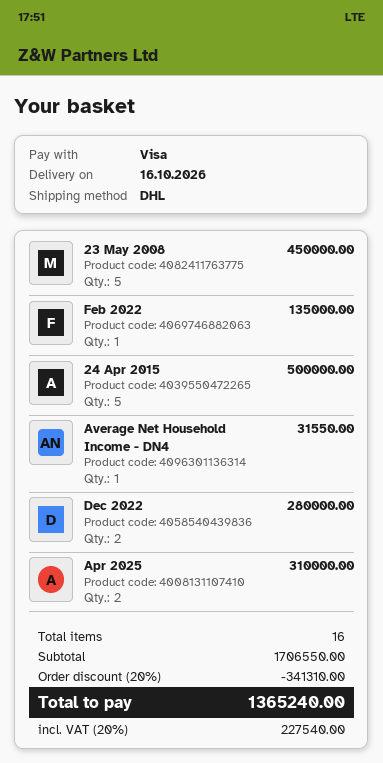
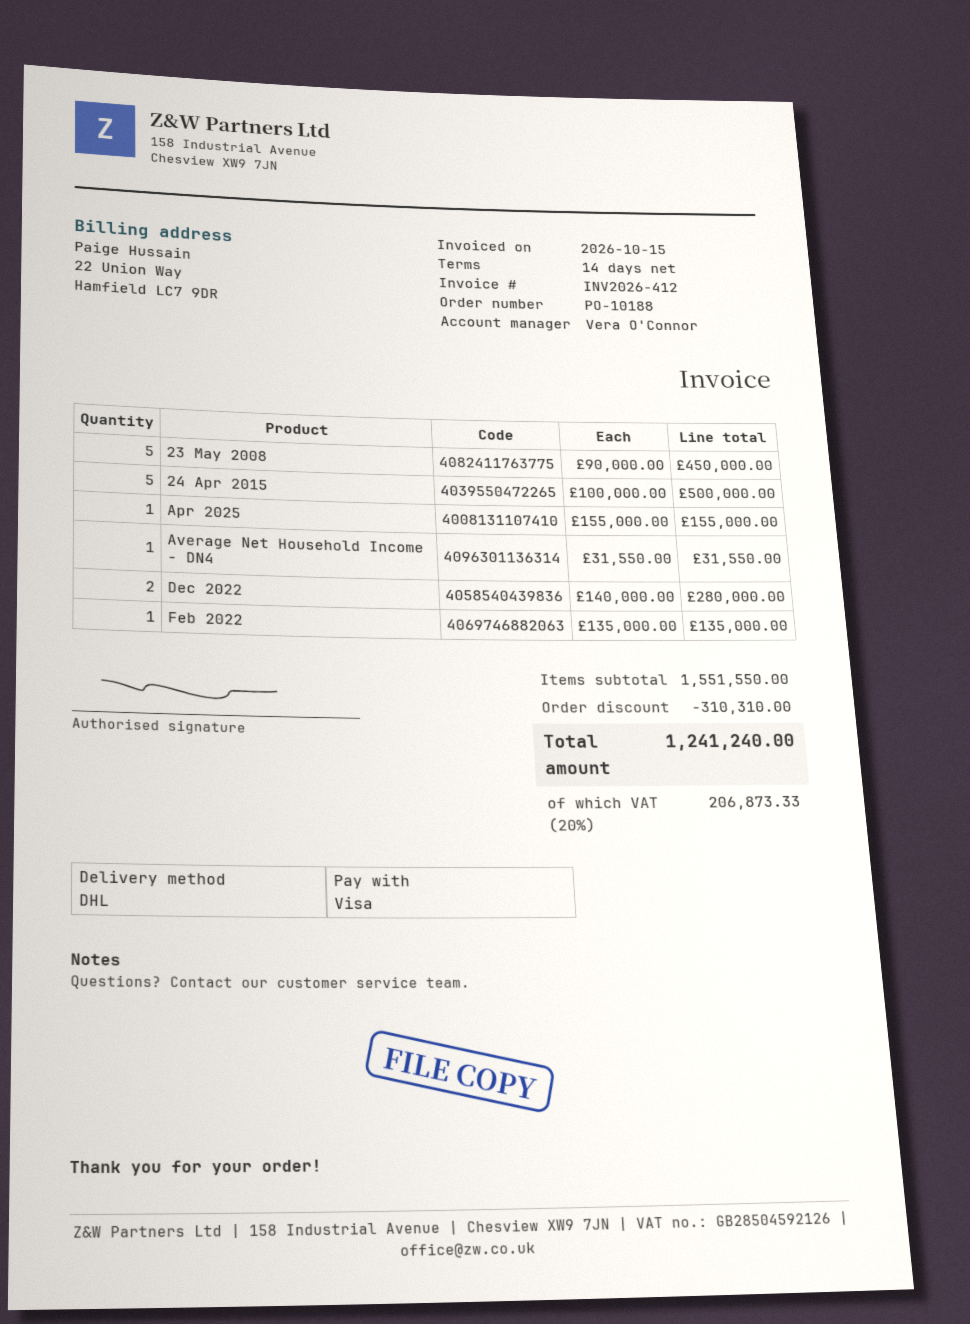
Apr 2025: 2 for 310000.00 -> 1 for 155000.00
subtotal: 1706550.00 -> 1551550.00
discount: 341310.00 -> 310310.00
tax: 20% = 227540.00 -> 20% = 206873.33
total: 1365240.00 -> 1241240.00

